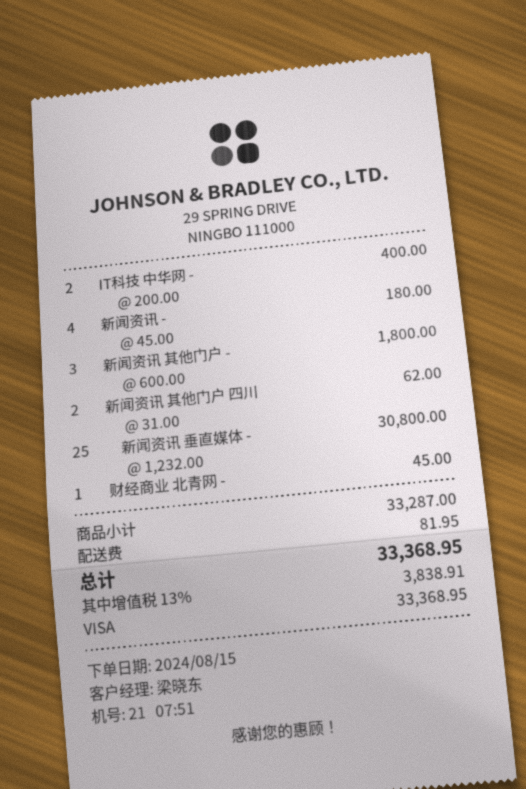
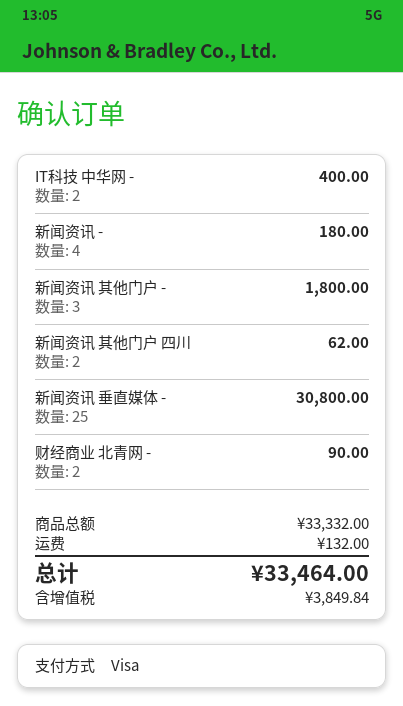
财经商业 北青网 -: 1 for 45.00 -> 2 for 90.00
subtotal: 33287.00 -> 33332.00
shipping: 81.95 -> 132.00
tax: 3838.91 -> 3849.84
total: 33368.95 -> 33464.00

